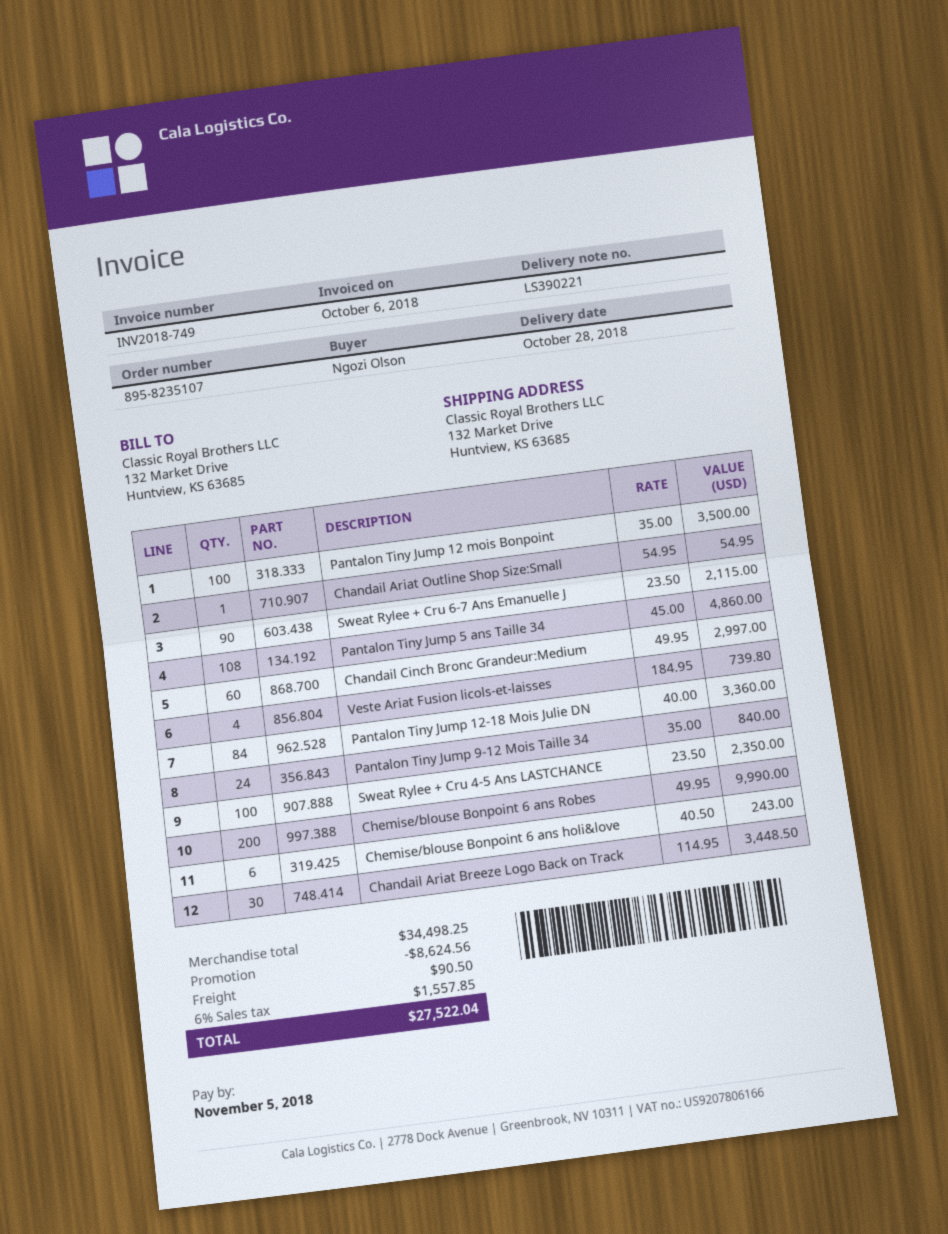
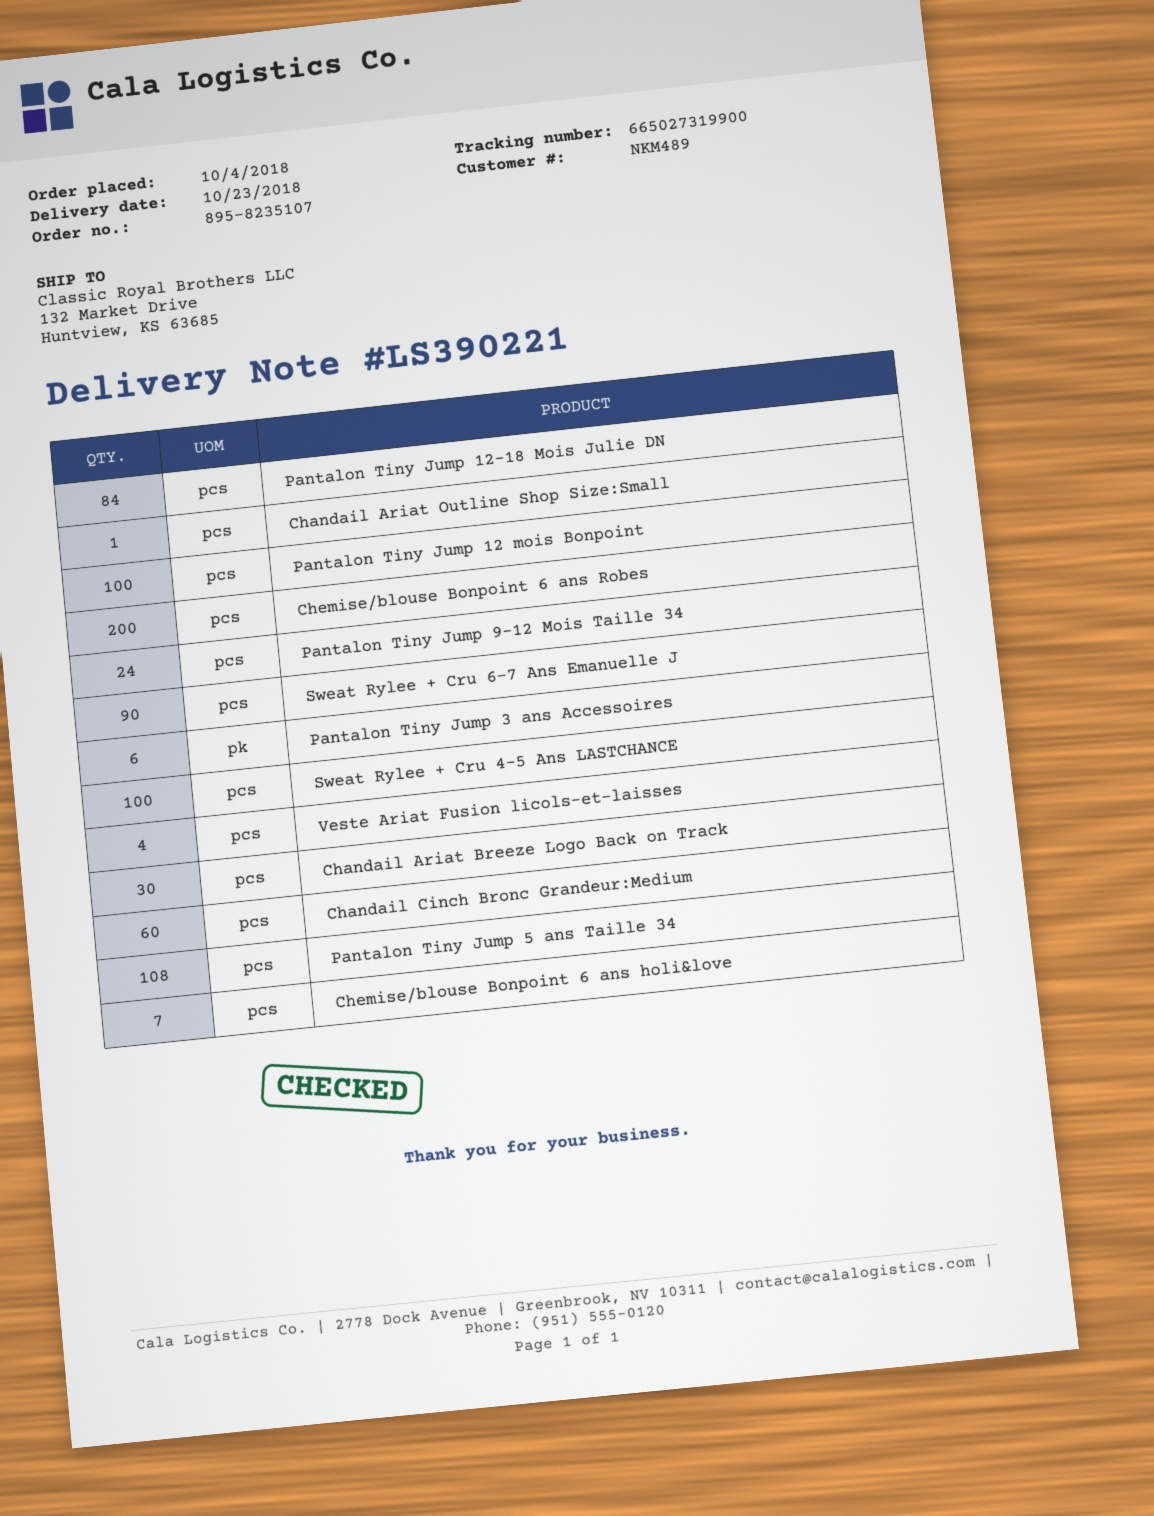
delivery date: 2018-10-28 -> 2018-10-23
Chemise/blouse Bonpoint 6 ans holi&love: 6 -> 7
Pantalon Tiny Jump 3 ans Accessoires: none -> 6

